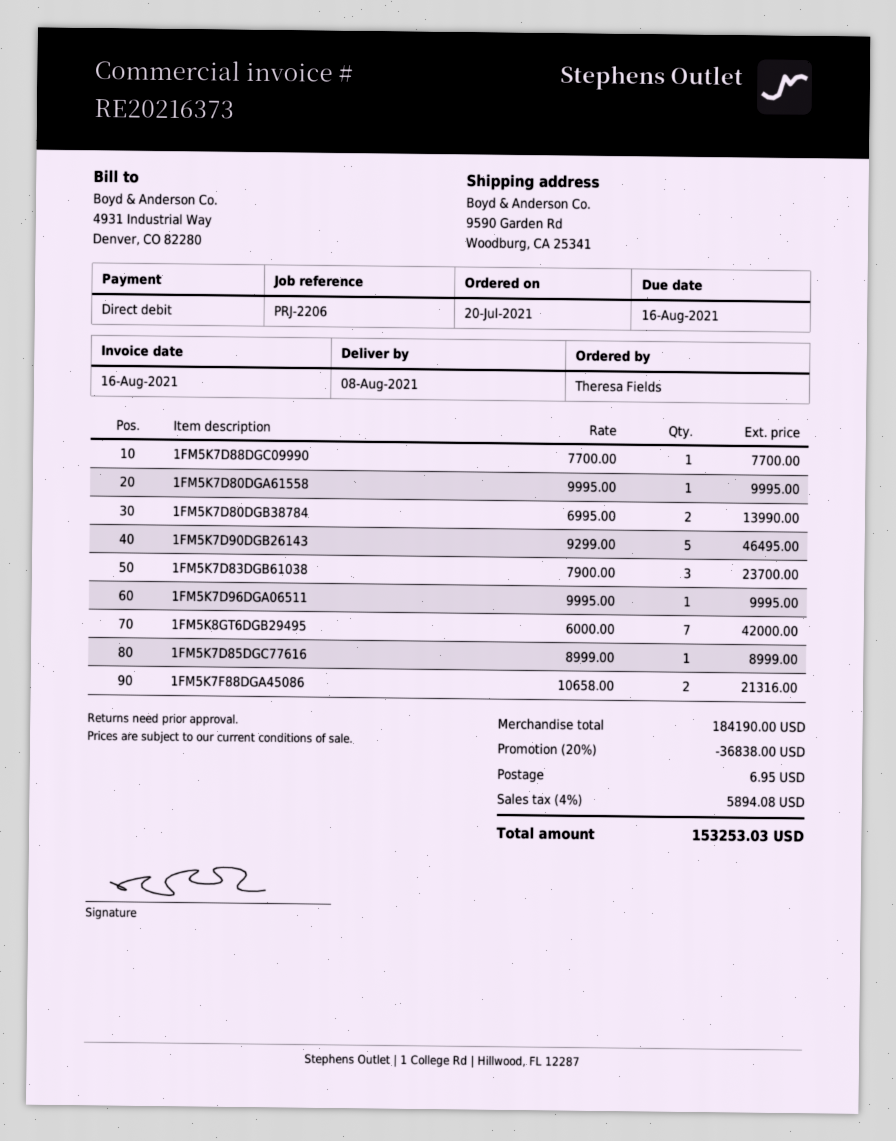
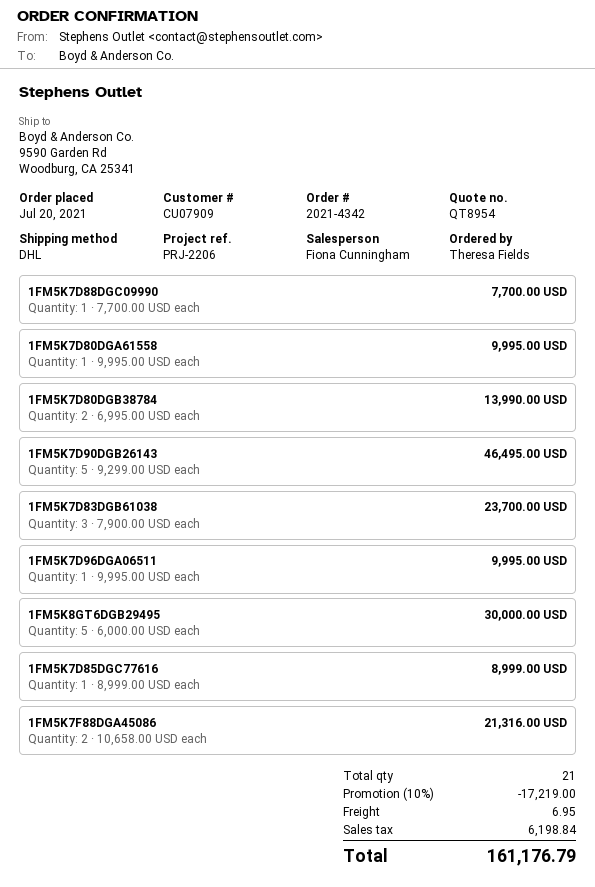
1FM5K8GT6DGB29495: 7 x 6000.00 = 42000.00 -> 5 x 6000.00 = 30000.00
discount: 20% = 36838.00 -> 10% = 17219.00
tax: 5894.08 -> 6198.84
total: 153253.03 -> 161176.79

